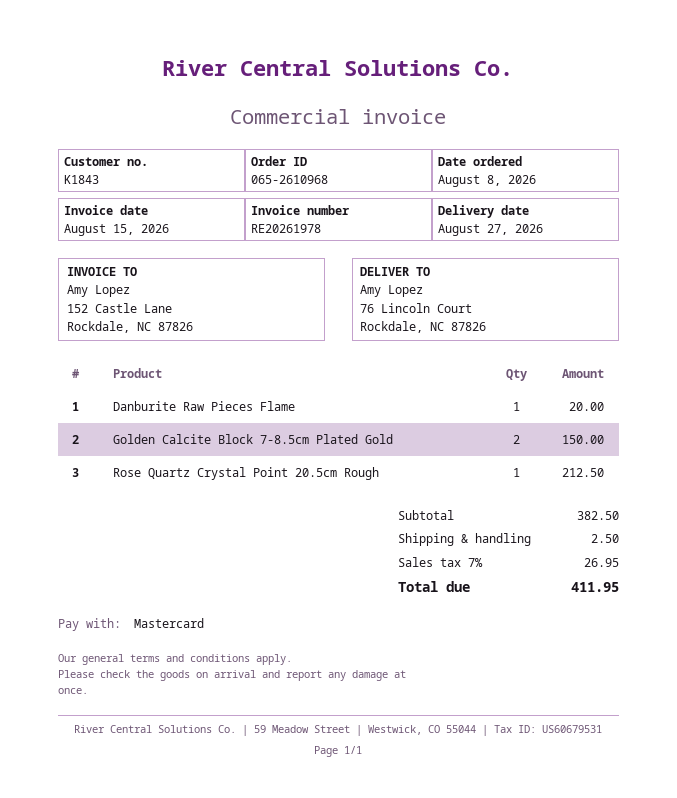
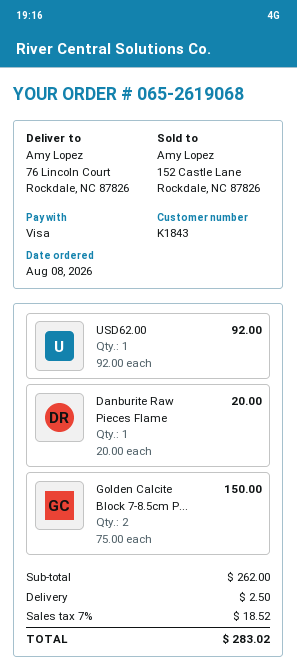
order number: 065-2610968 -> 065-2619068
payment method: Mastercard -> Visa
Rose Quartz Crystal Point 20.5cm Rough: 1 for 212.50 -> none
USD62.00: none -> 1 for 92.00
subtotal: 382.50 -> 262.00
tax: 7% = 26.95 -> 7% = 18.52
total: 411.95 -> 283.02

